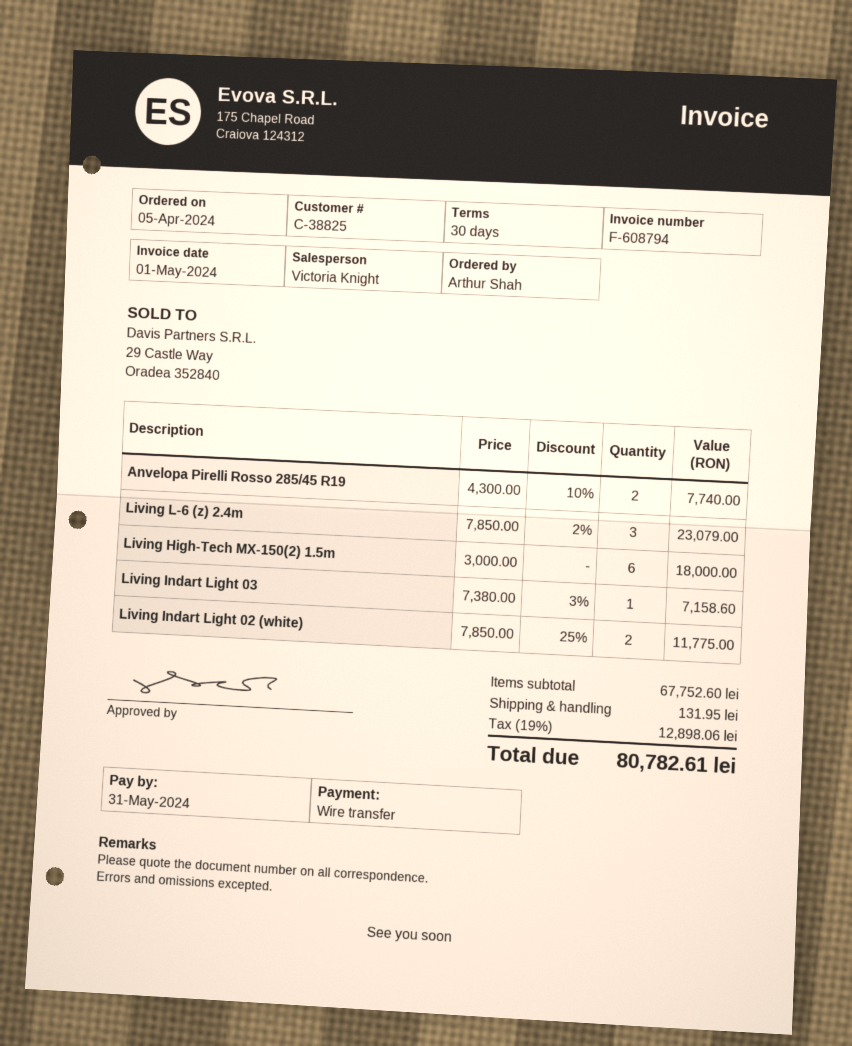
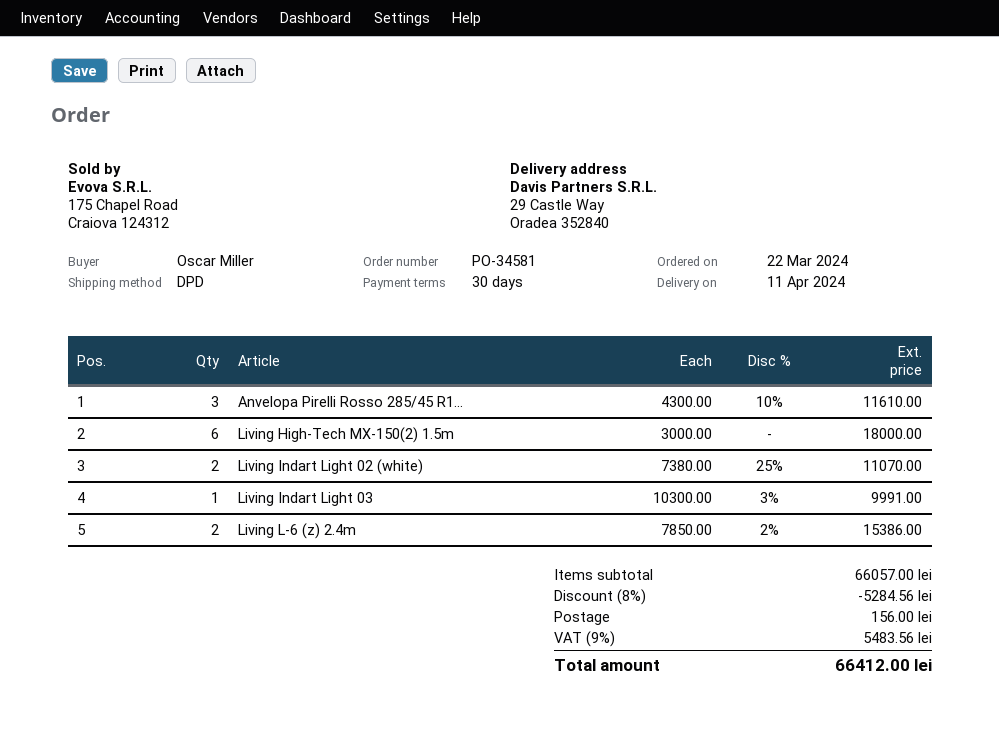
order date: 2024-04-05 -> 2024-03-22
ordered by: Arthur Shah -> Oscar Miller
Anvelopa Pirelli Rosso 285/45 R19: 2 x 4300.00 - 10% = 7740.00 -> 3 x 4300.00 - 10% = 11610.00
Living L-6 (z) 2.4m: 3 x 7850.00 - 2% = 23079.00 -> 2 x 7850.00 - 2% = 15386.00
Living Indart Light 03: 1 x 7380.00 - 3% = 7158.60 -> 1 x 10300.00 - 3% = 9991.00
Living Indart Light 02 (white): 2 x 7850.00 - 25% = 11775.00 -> 2 x 7380.00 - 25% = 11070.00
subtotal: 67752.60 -> 66057.00
discount: none -> 8% = 5284.56
shipping: 131.95 -> 156.00
tax: 19% = 12898.06 -> 9% = 5483.56
total: 80782.61 -> 66412.00

